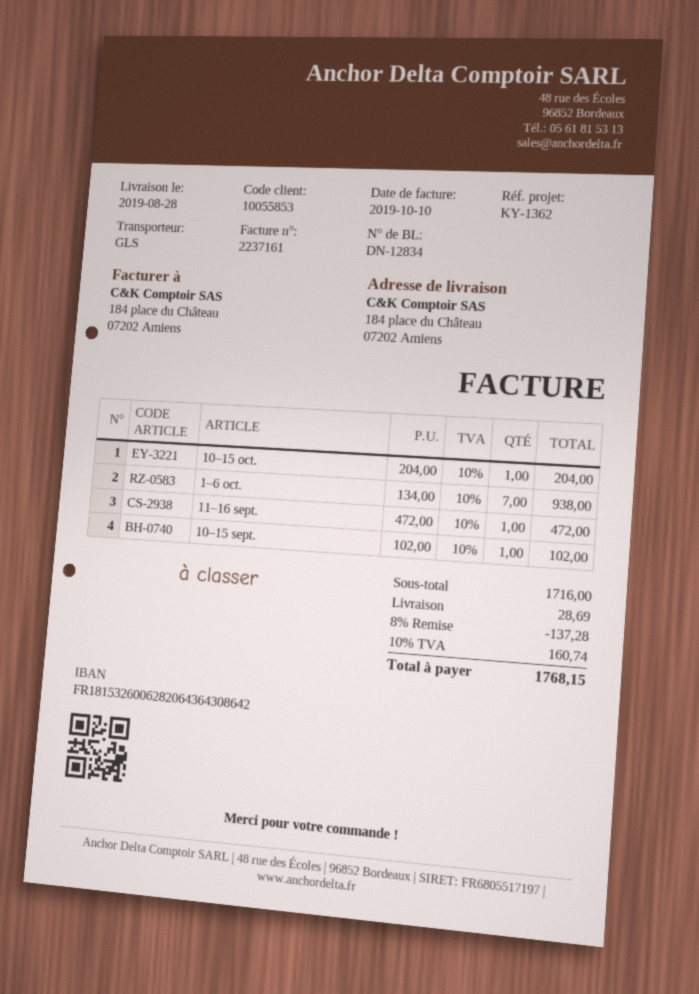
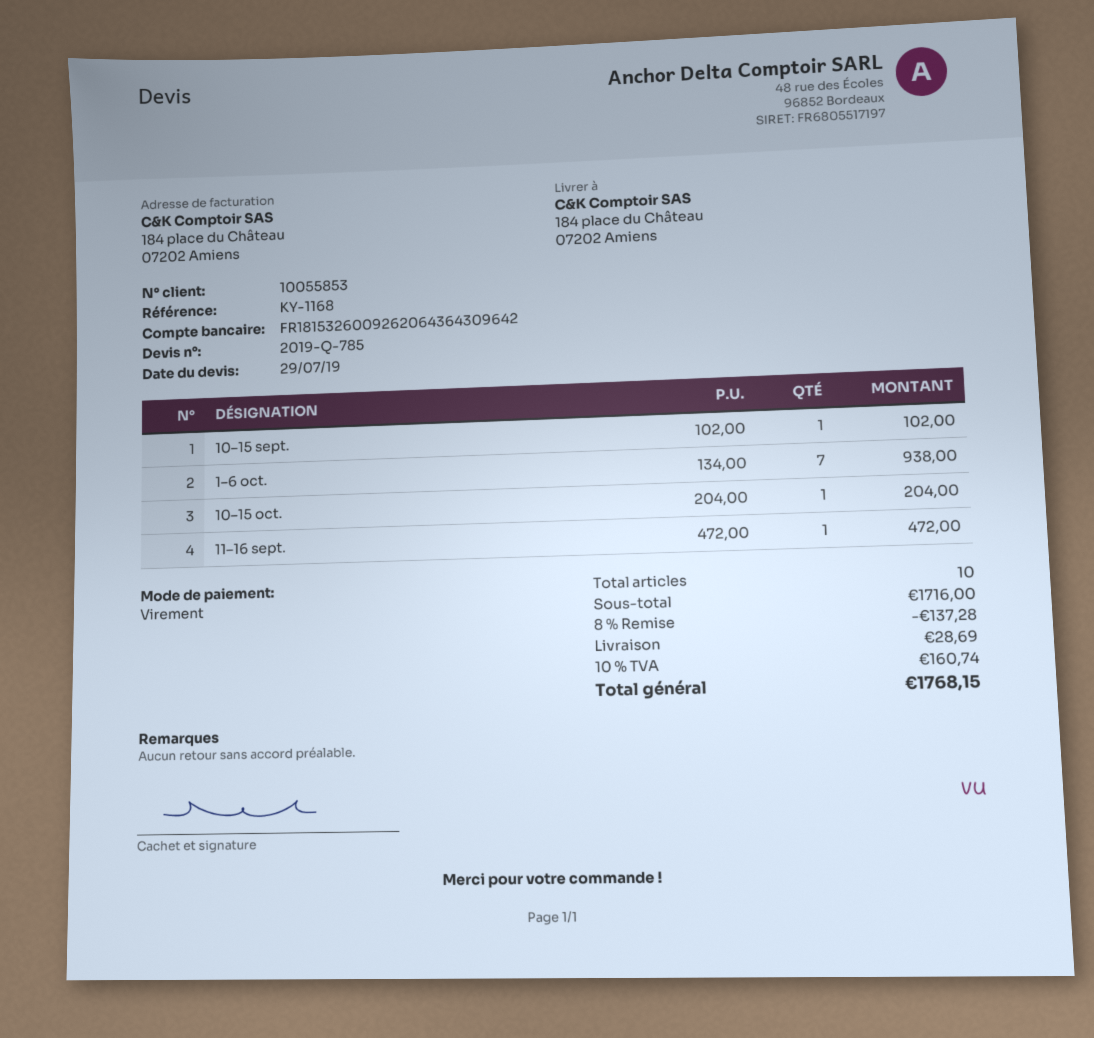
reference: KY-1362 -> KY-1168
bank account: FR1815326006282064364308642 -> FR1815326009262064364309642

